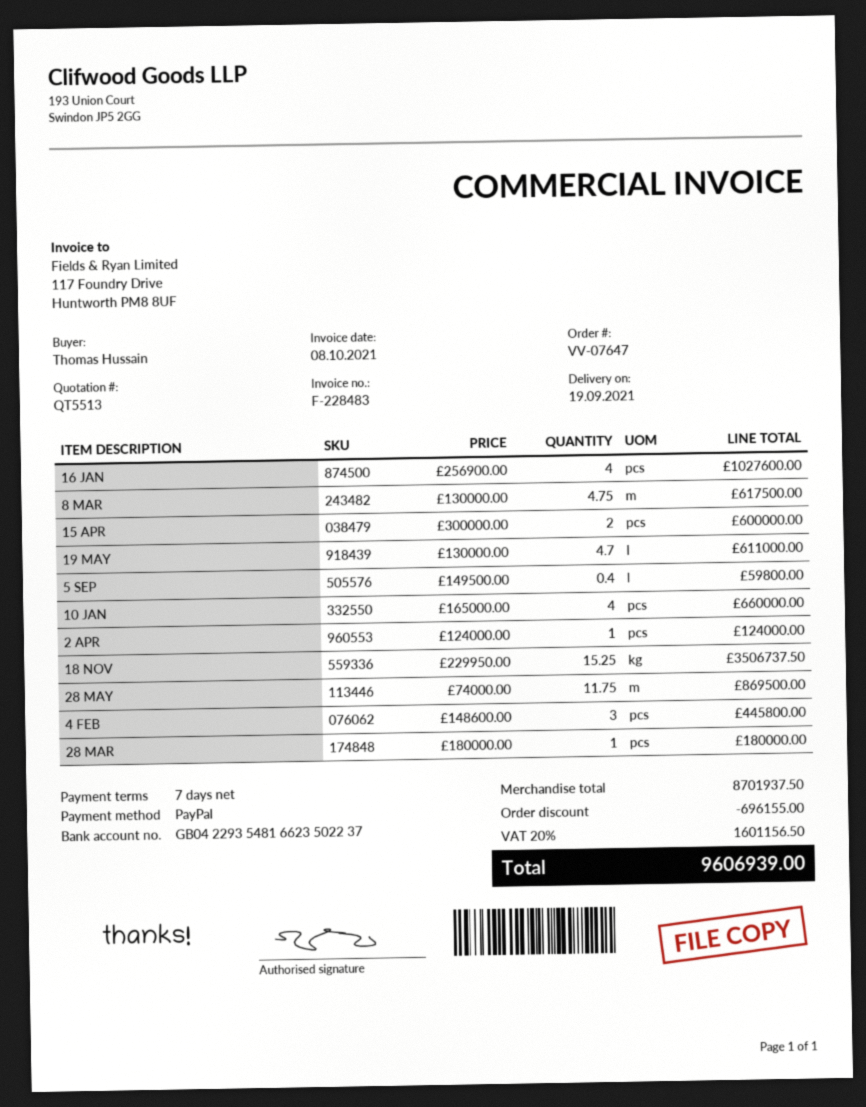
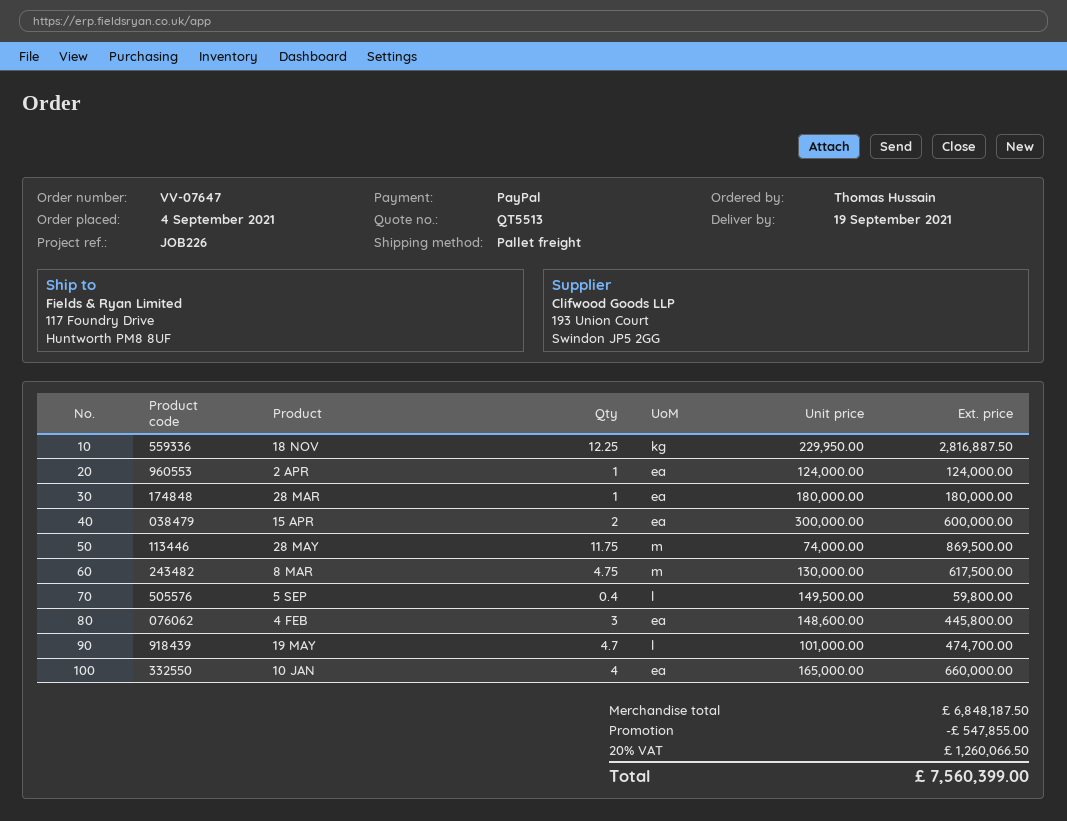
16 JAN: 4 x 256900.00 = 1027600.00 -> none
19 MAY: 4.7 x 130000.00 = 611000.00 -> 4.7 x 101000.00 = 474700.00
18 NOV: 15.25 x 229950.00 = 3506737.50 -> 12.25 x 229950.00 = 2816887.50
subtotal: 8701937.50 -> 6848187.50
discount: 696155.00 -> 547855.00
tax: 20% = 1601156.50 -> 20% = 1260066.50
total: 9606939.00 -> 7560399.00

